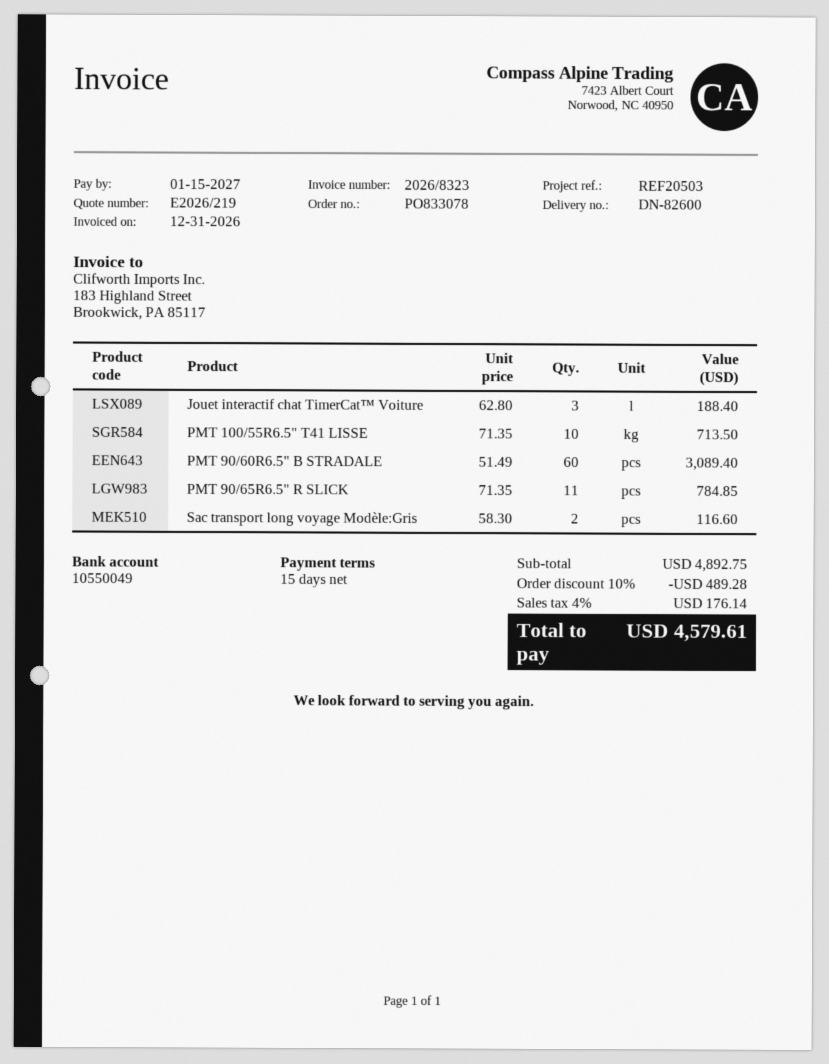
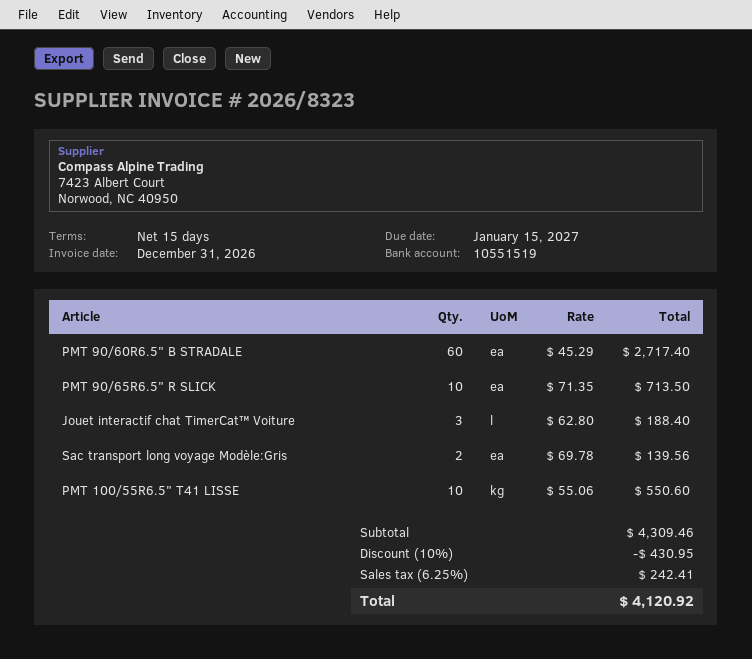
bank account: 10550049 -> 10551519
PMT 100/55R6.5" T41 LISSE: 10 x 71.35 = 713.50 -> 10 x 55.06 = 550.60
PMT 90/60R6.5" B STRADALE: 60 x 51.49 = 3089.40 -> 60 x 45.29 = 2717.40
PMT 90/65R6.5" R SLICK: 11 x 71.35 = 784.85 -> 10 x 71.35 = 713.50
Sac transport long voyage Modèle:Gris: 2 x 58.30 = 116.60 -> 2 x 69.78 = 139.56
subtotal: 4892.75 -> 4309.46
discount: 10% = 489.28 -> 10% = 430.95
tax: 4% = 176.14 -> 6.25% = 242.41
total: 4579.61 -> 4120.92

